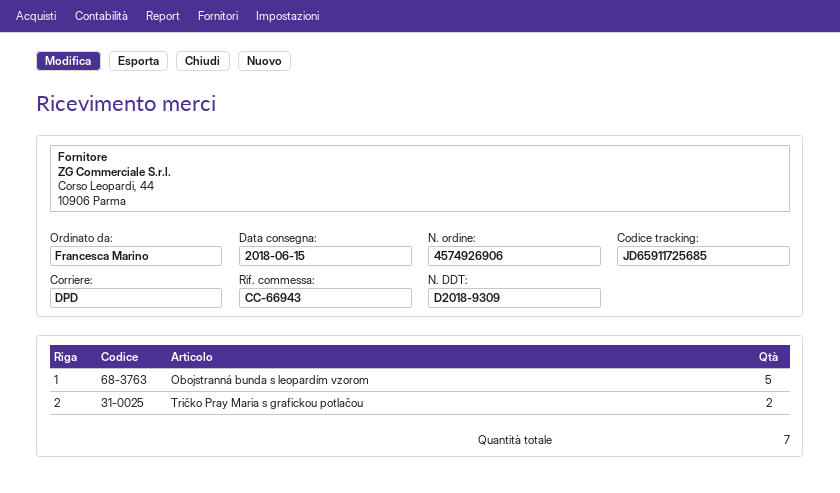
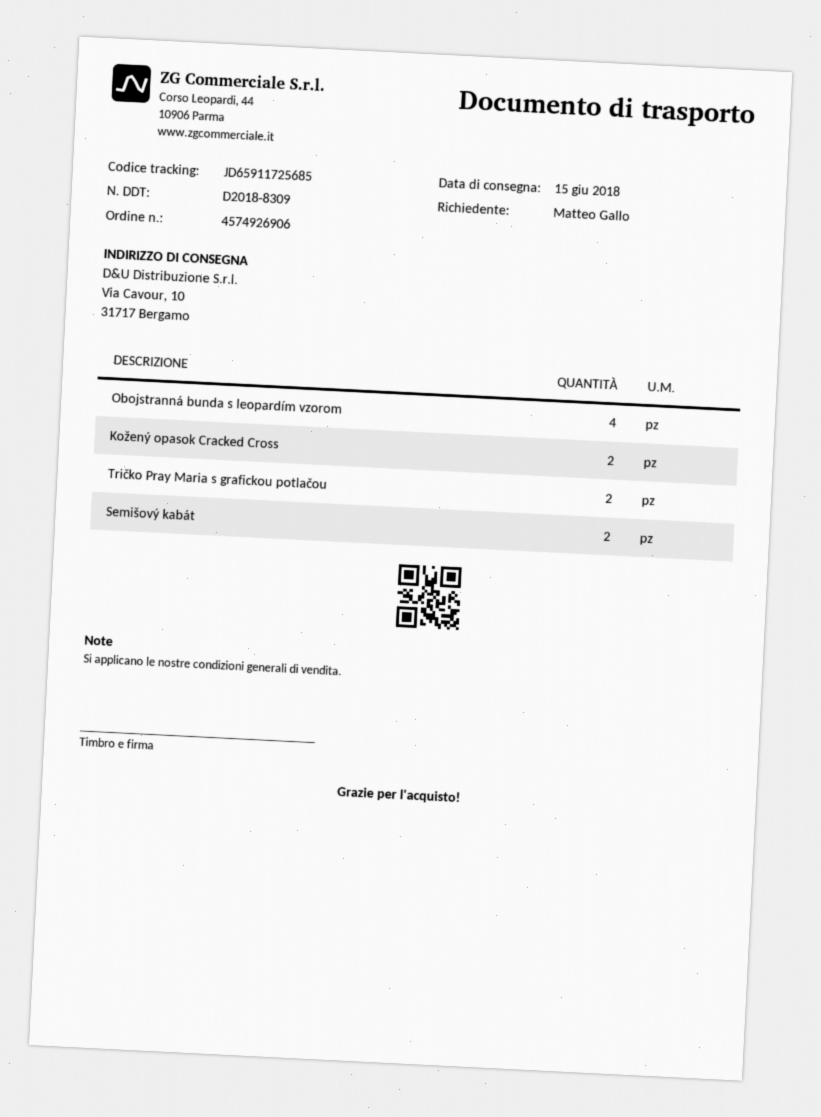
delivery note number: D2018-9309 -> D2018-8309
ordered by: Francesca Marino -> Matteo Gallo
Obojstranná bunda s leopardím vzorom: 5 -> 4
Kožený opasok Cracked Cross: none -> 2
Semišový kabát: none -> 2

